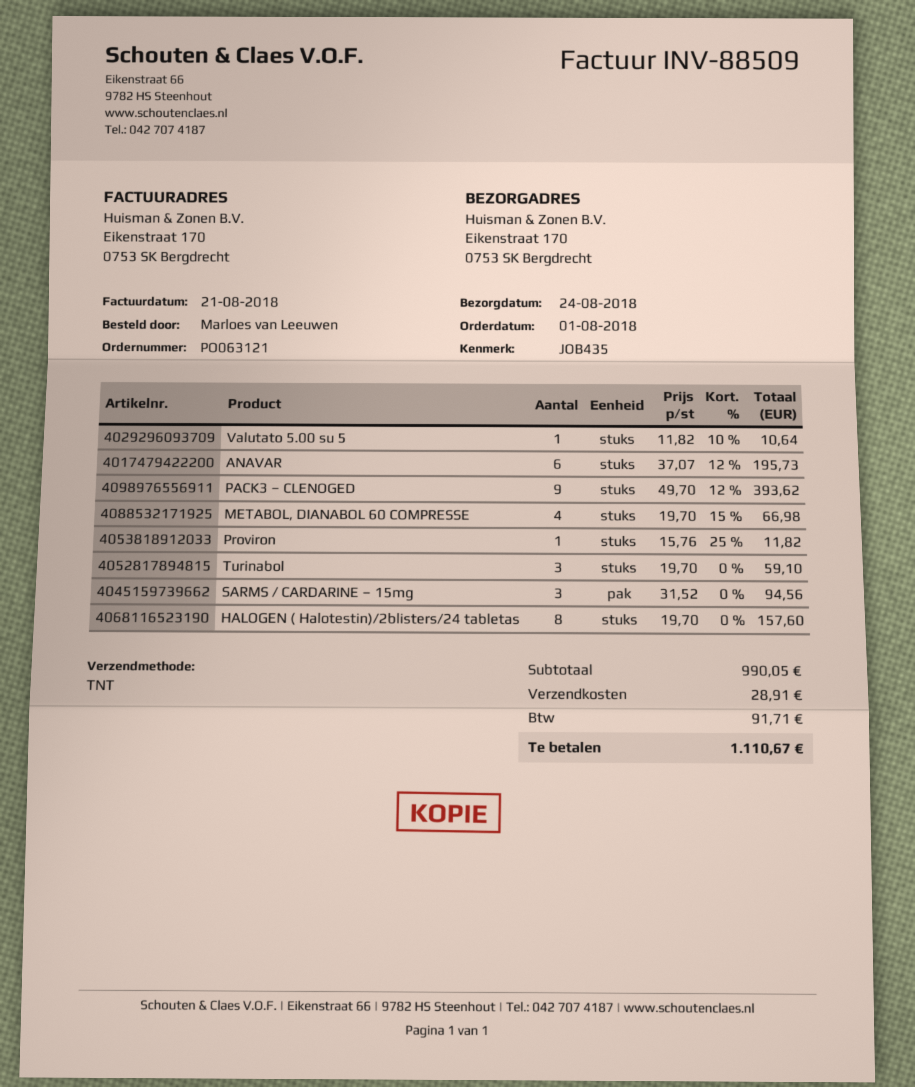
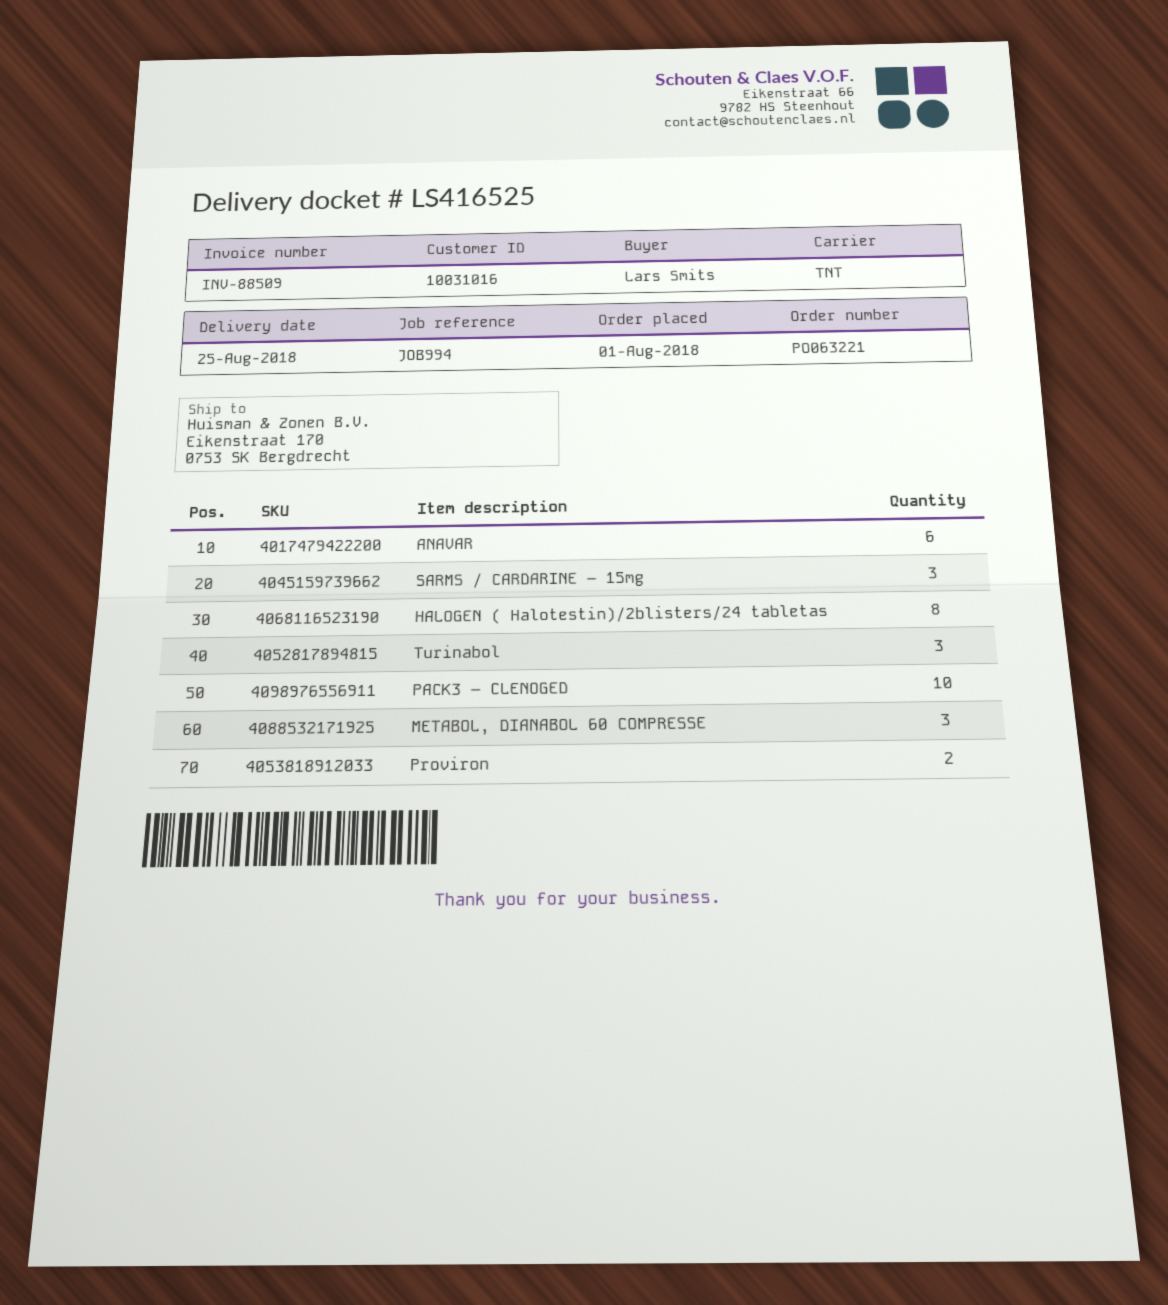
order number: PO063121 -> PO063221
delivery date: 2018-08-24 -> 2018-08-25
reference: JOB435 -> JOB994
ordered by: Marloes van Leeuwen -> Lars Smits
Valutato 5.00 su 5: 1 -> none
PACK3 – CLENOGED: 9 -> 10
METABOL, DIANABOL 60 COMPRESSE: 4 -> 3
Proviron: 1 -> 2

